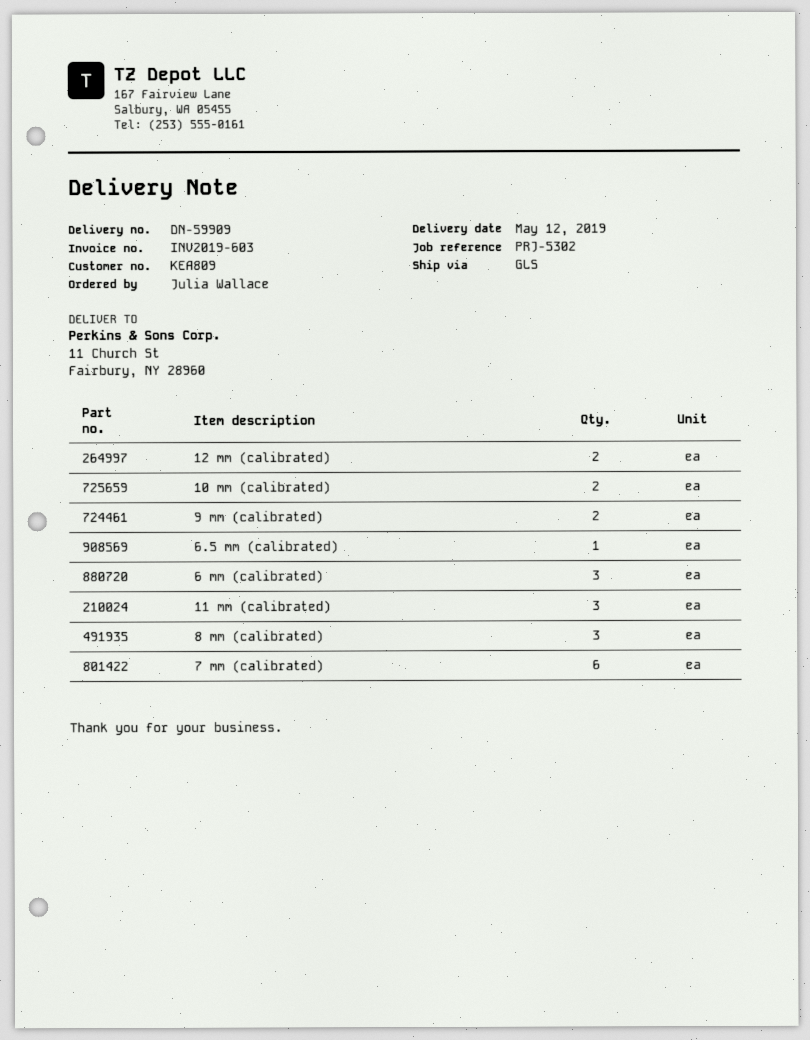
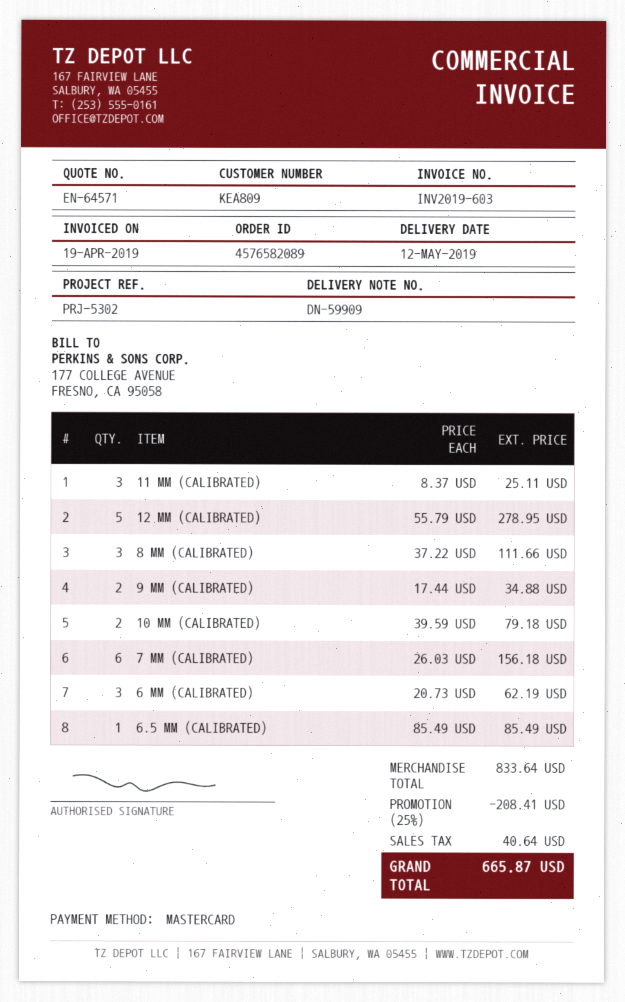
12 mm (calibrated): 2 -> 5

